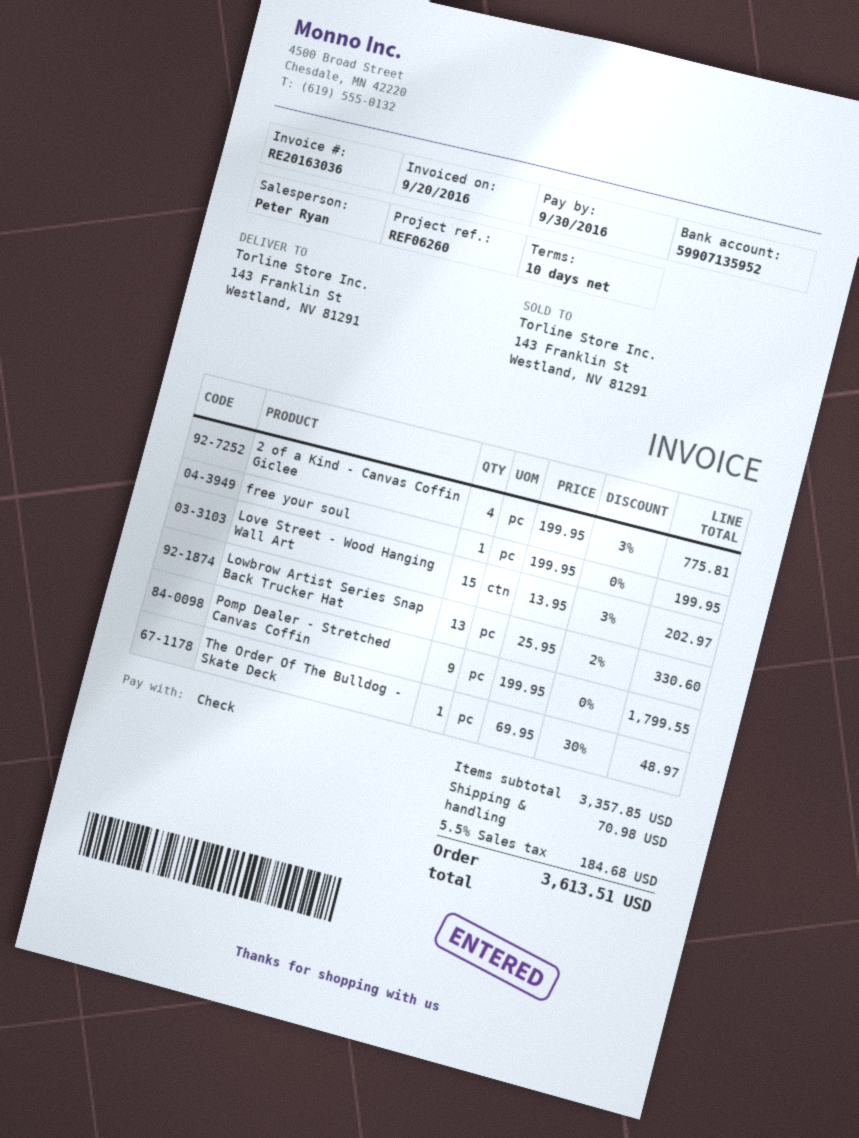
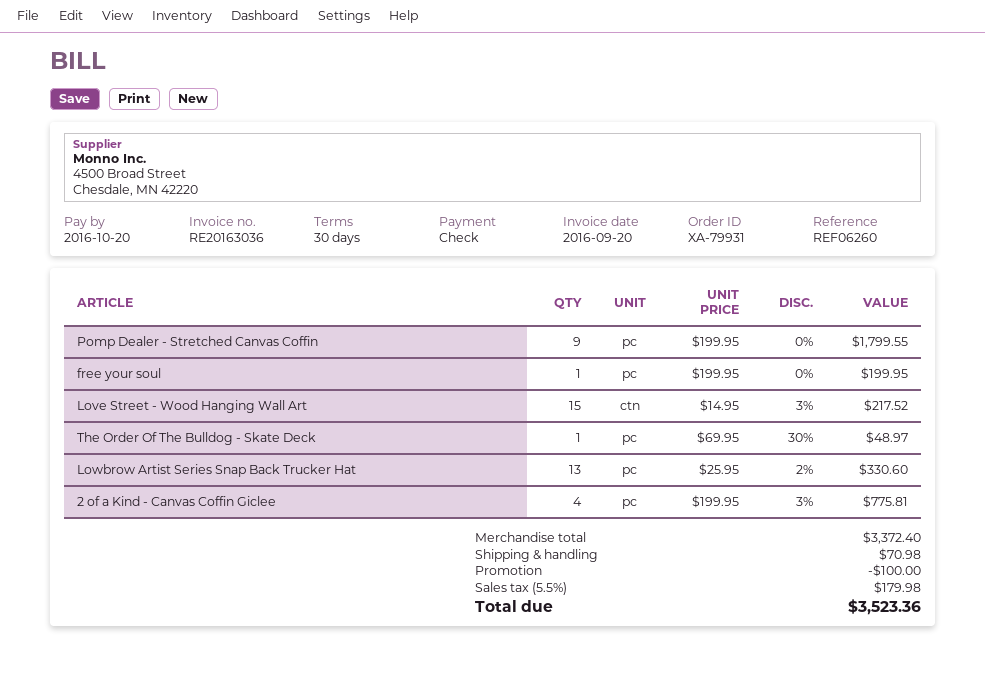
payment terms: 10 days -> 30 days
due date: 2016-09-30 -> 2016-10-20
Love Street - Wood Hanging Wall Art: 15 x 13.95 - 3% = 202.97 -> 15 x 14.95 - 3% = 217.52
subtotal: 3357.85 -> 3372.40
discount: none -> 100.00
tax: 5.5% = 184.68 -> 5.5% = 179.98
total: 3613.51 -> 3523.36

